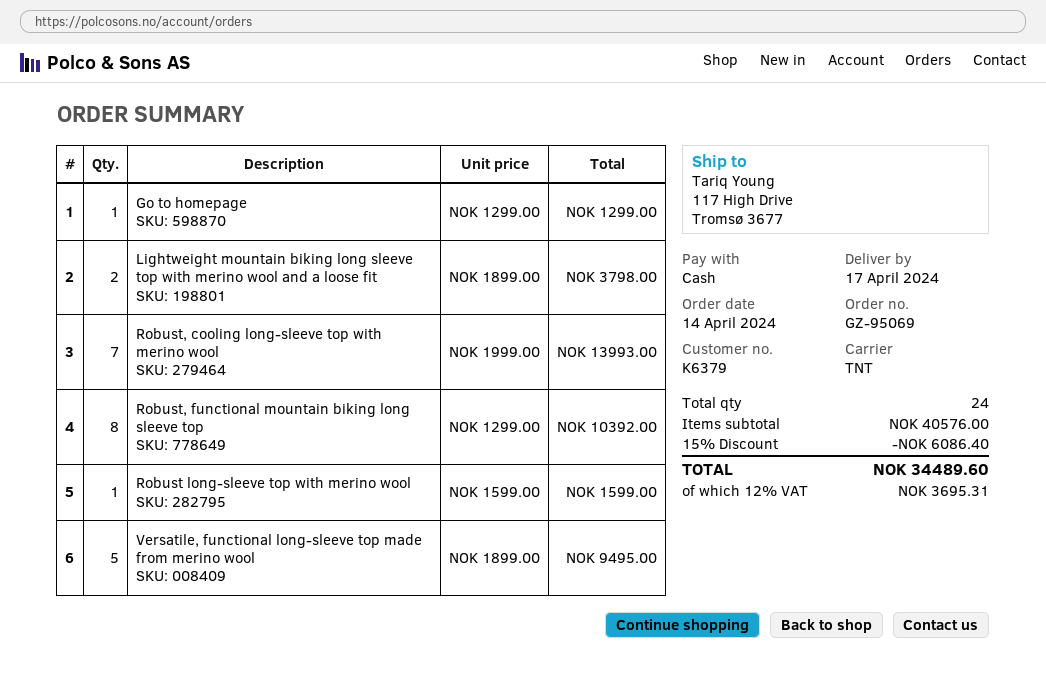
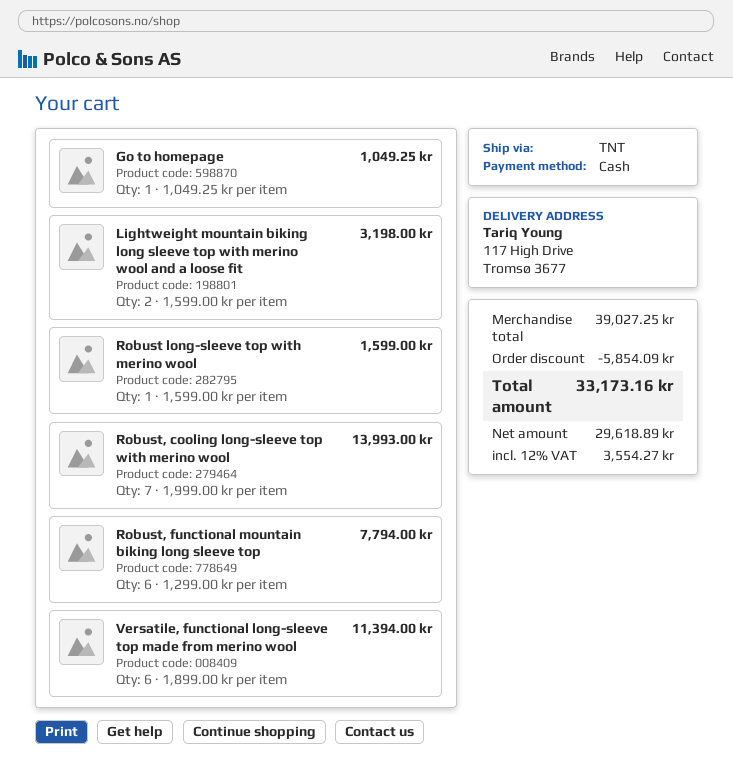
Go to homepage: 1 x 1299.00 = 1299.00 -> 1 x 1049.25 = 1049.25
Lightweight mountain biking long sleeve top with merino wool and a loose fit: 2 x 1899.00 = 3798.00 -> 2 x 1599.00 = 3198.00
Robust, functional mountain biking long sleeve top: 8 x 1299.00 = 10392.00 -> 6 x 1299.00 = 7794.00
Versatile, functional long-sleeve top made from merino wool: 5 x 1899.00 = 9495.00 -> 6 x 1899.00 = 11394.00
subtotal: 40576.00 -> 39027.25
discount: 6086.40 -> 5854.09
tax: 12% = 3695.31 -> 12% = 3554.27
total: 34489.60 -> 33173.16

